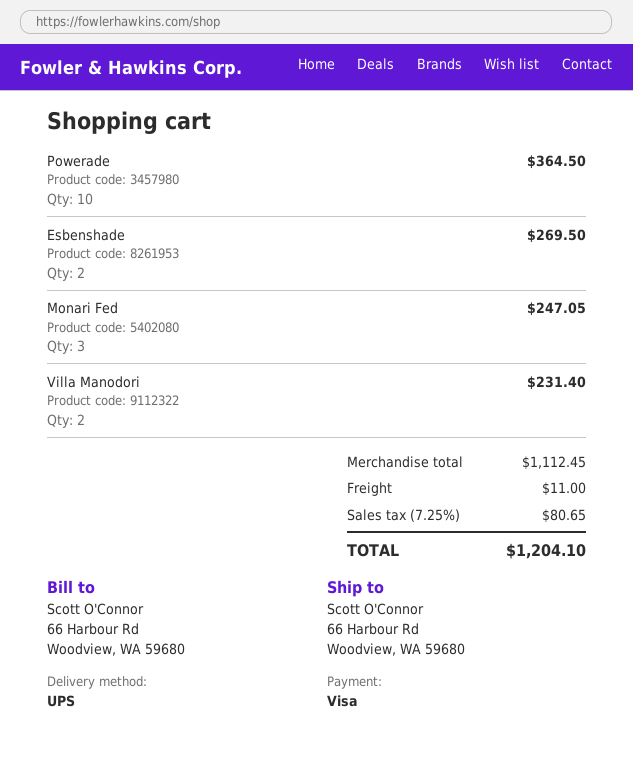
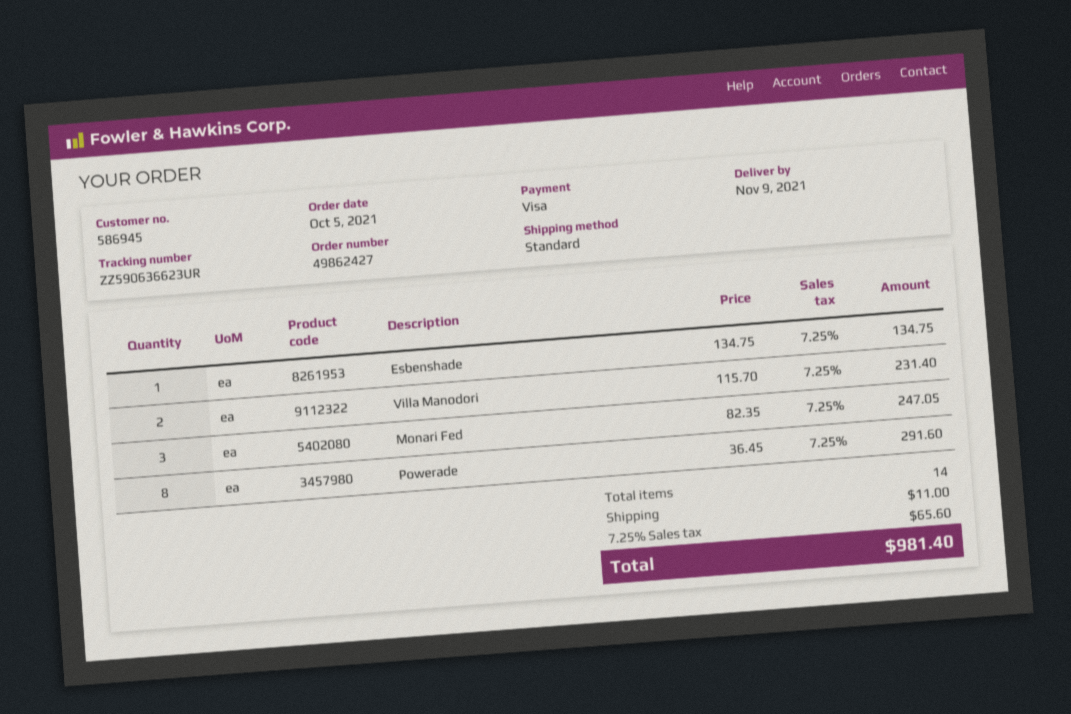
shipping method: UPS -> standard
Powerade: 10 for 364.50 -> 8 for 291.60
Esbenshade: 2 for 269.50 -> 1 for 134.75
tax: 7.25% = 80.65 -> 7.25% = 65.60
total: 1204.10 -> 981.40

